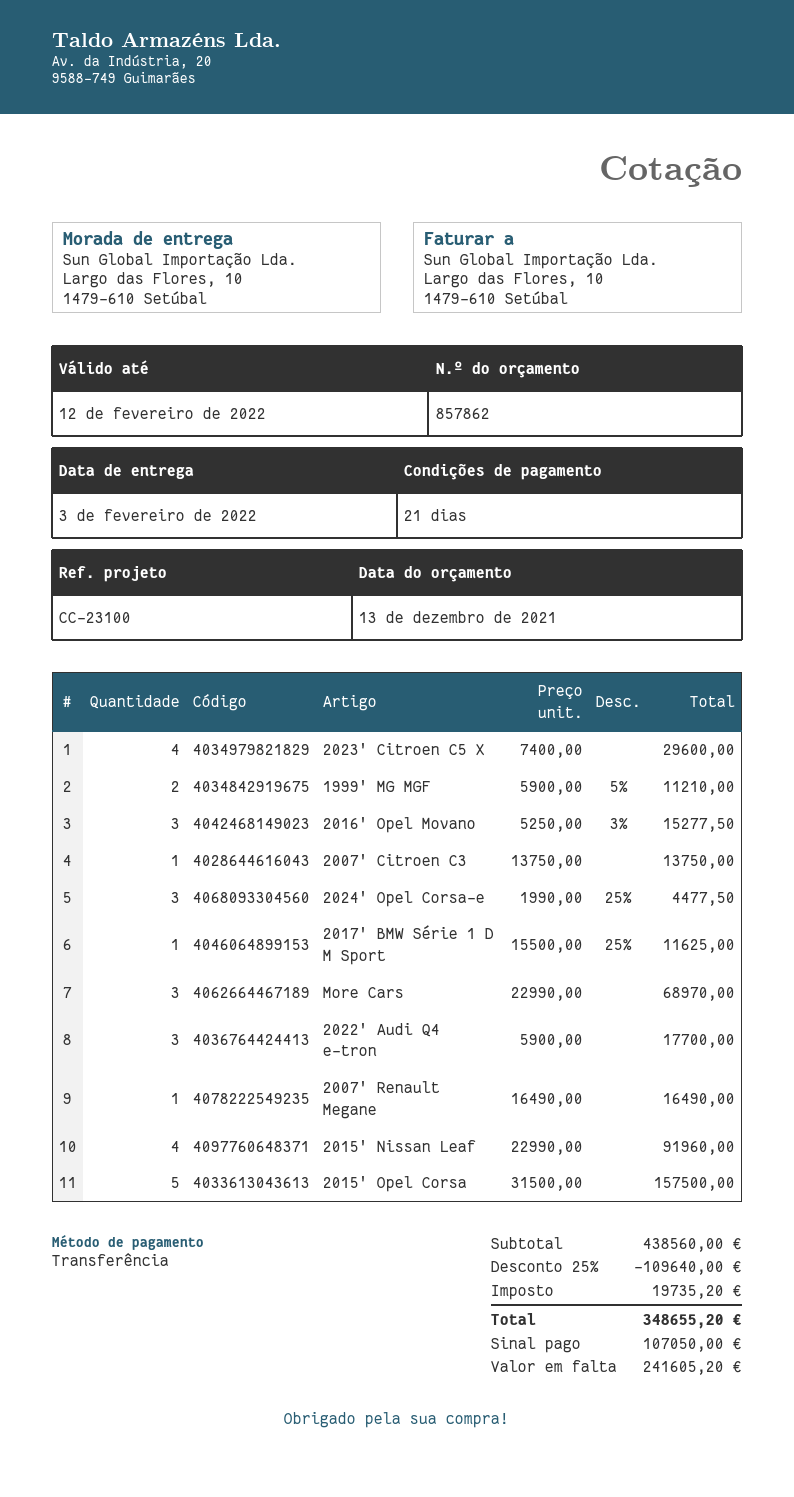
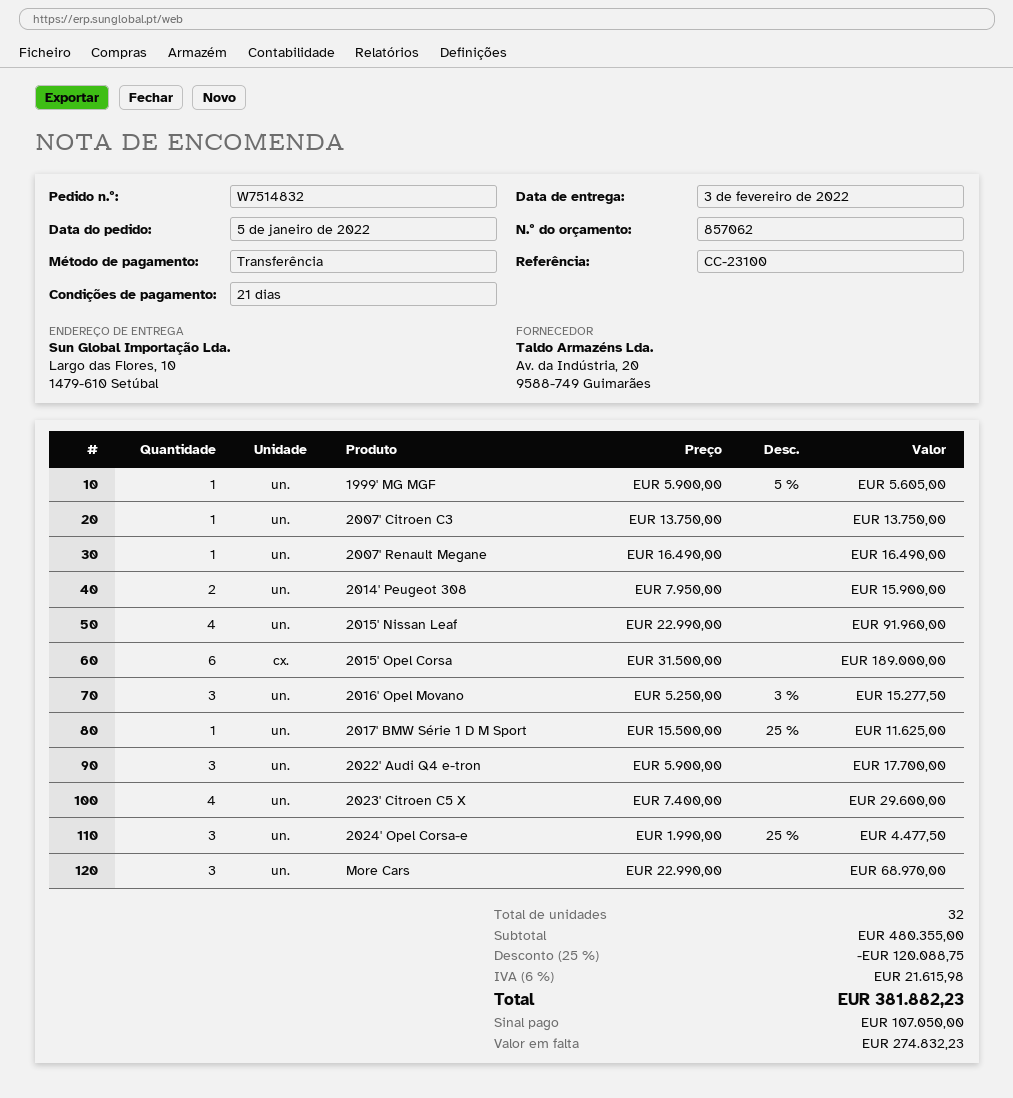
quote number: 857862 -> 857062
1999' MG MGF: 2 x 5900.00 - 5% = 11210.00 -> 1 x 5900.00 - 5% = 5605.00
2015' Opel Corsa: 5 x 31500.00 = 157500.00 -> 6 x 31500.00 = 189000.00
2014' Peugeot 308: none -> 2 x 7950.00 = 15900.00
subtotal: 438560.00 -> 480355.00
discount: 25% = 109640.00 -> 25% = 120088.75
tax: 19735.20 -> 21615.98
total: 348655.20 -> 381882.23
balance: 241605.20 -> 274832.23

